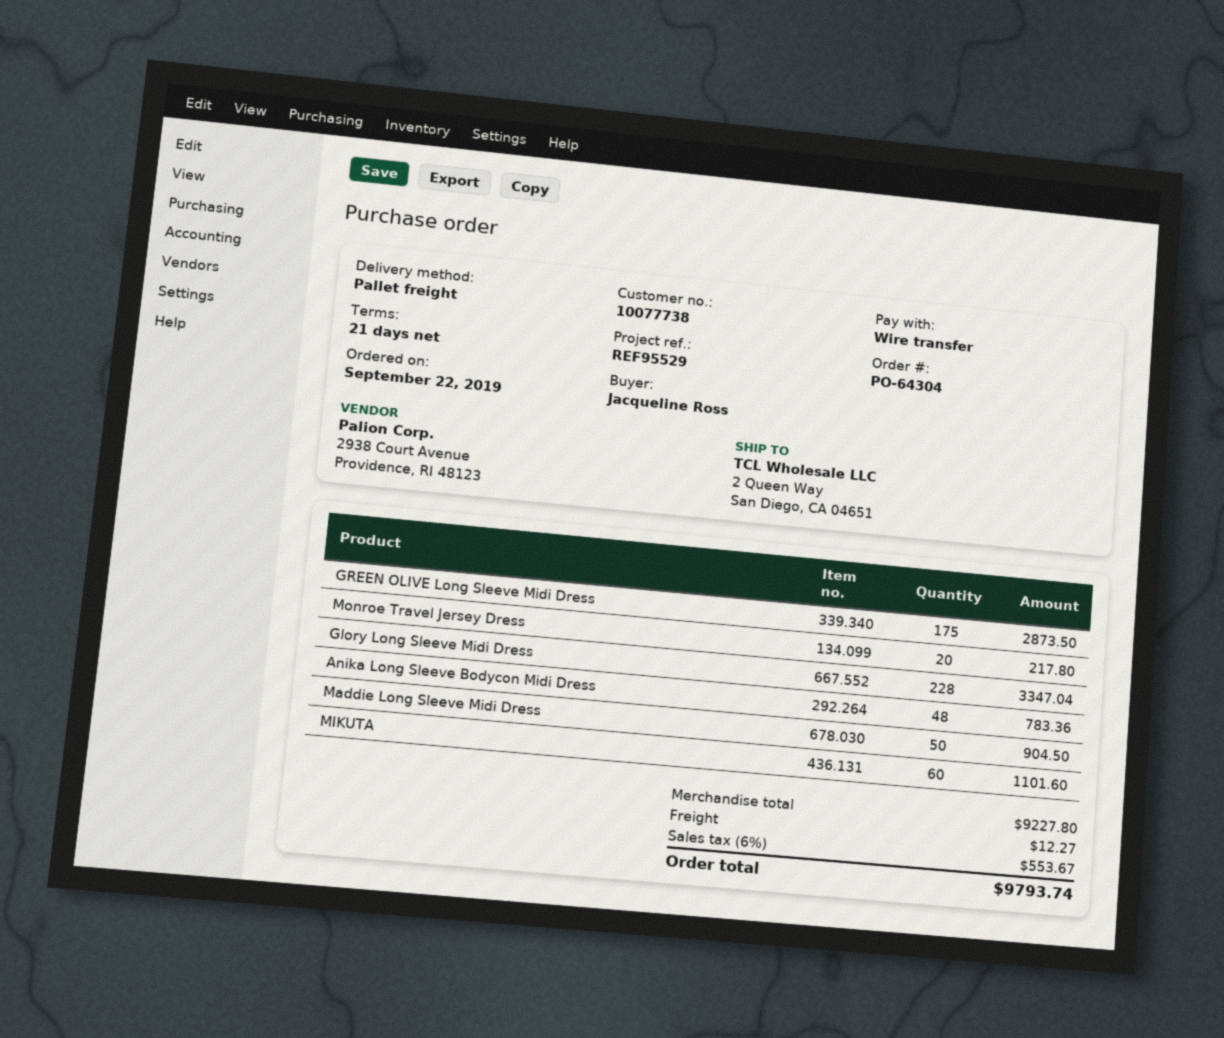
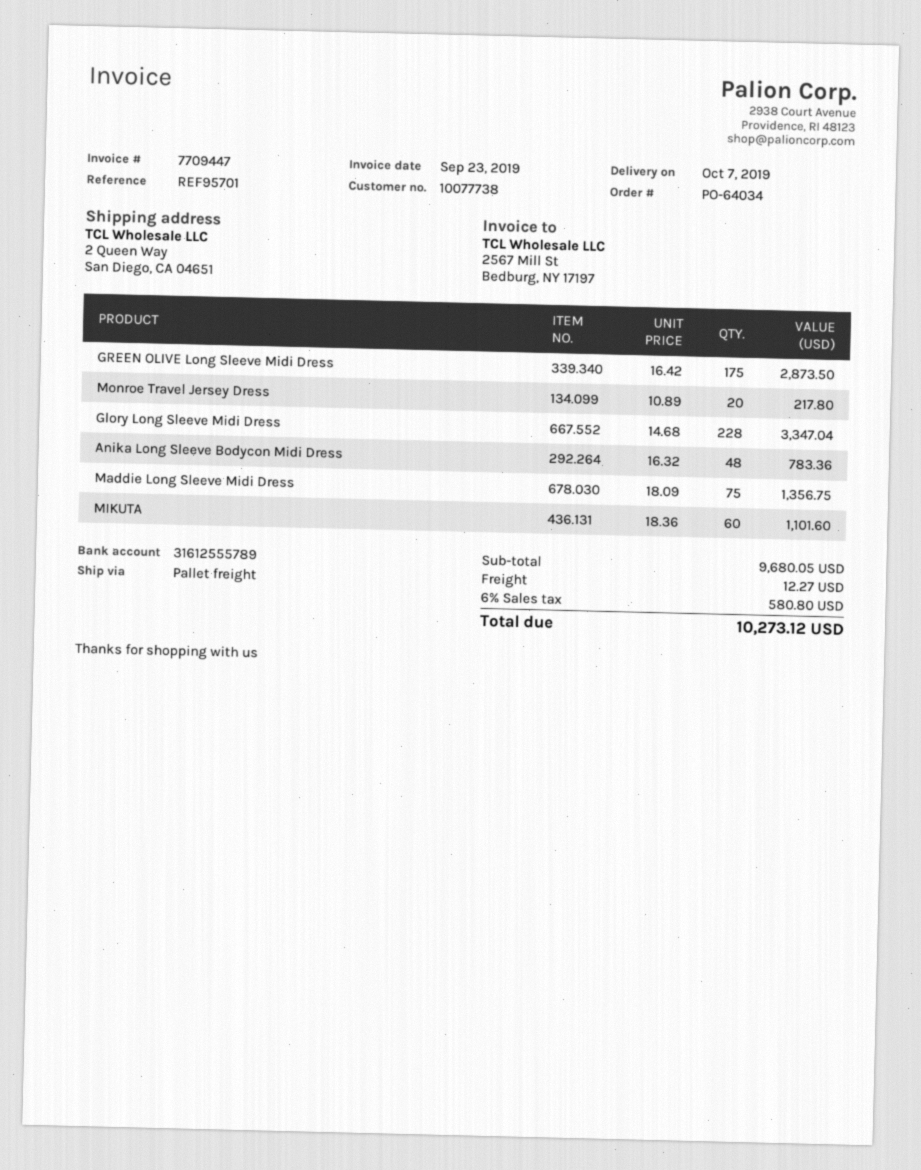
order number: PO-64304 -> PO-64034
reference: REF95529 -> REF95701
Maddie Long Sleeve Midi Dress: 50 for 904.50 -> 75 for 1356.75
subtotal: 9227.80 -> 9680.05
tax: 6% = 553.67 -> 6% = 580.80
total: 9793.74 -> 10273.12

